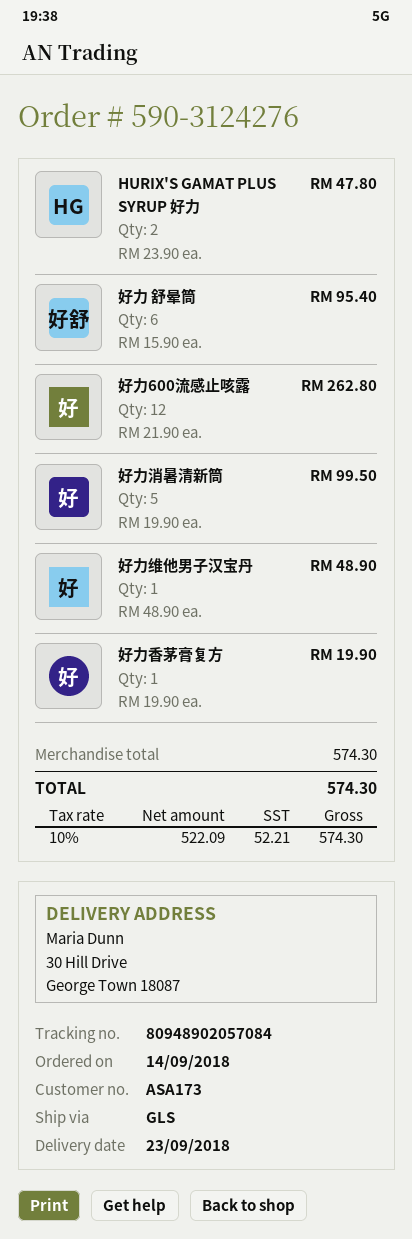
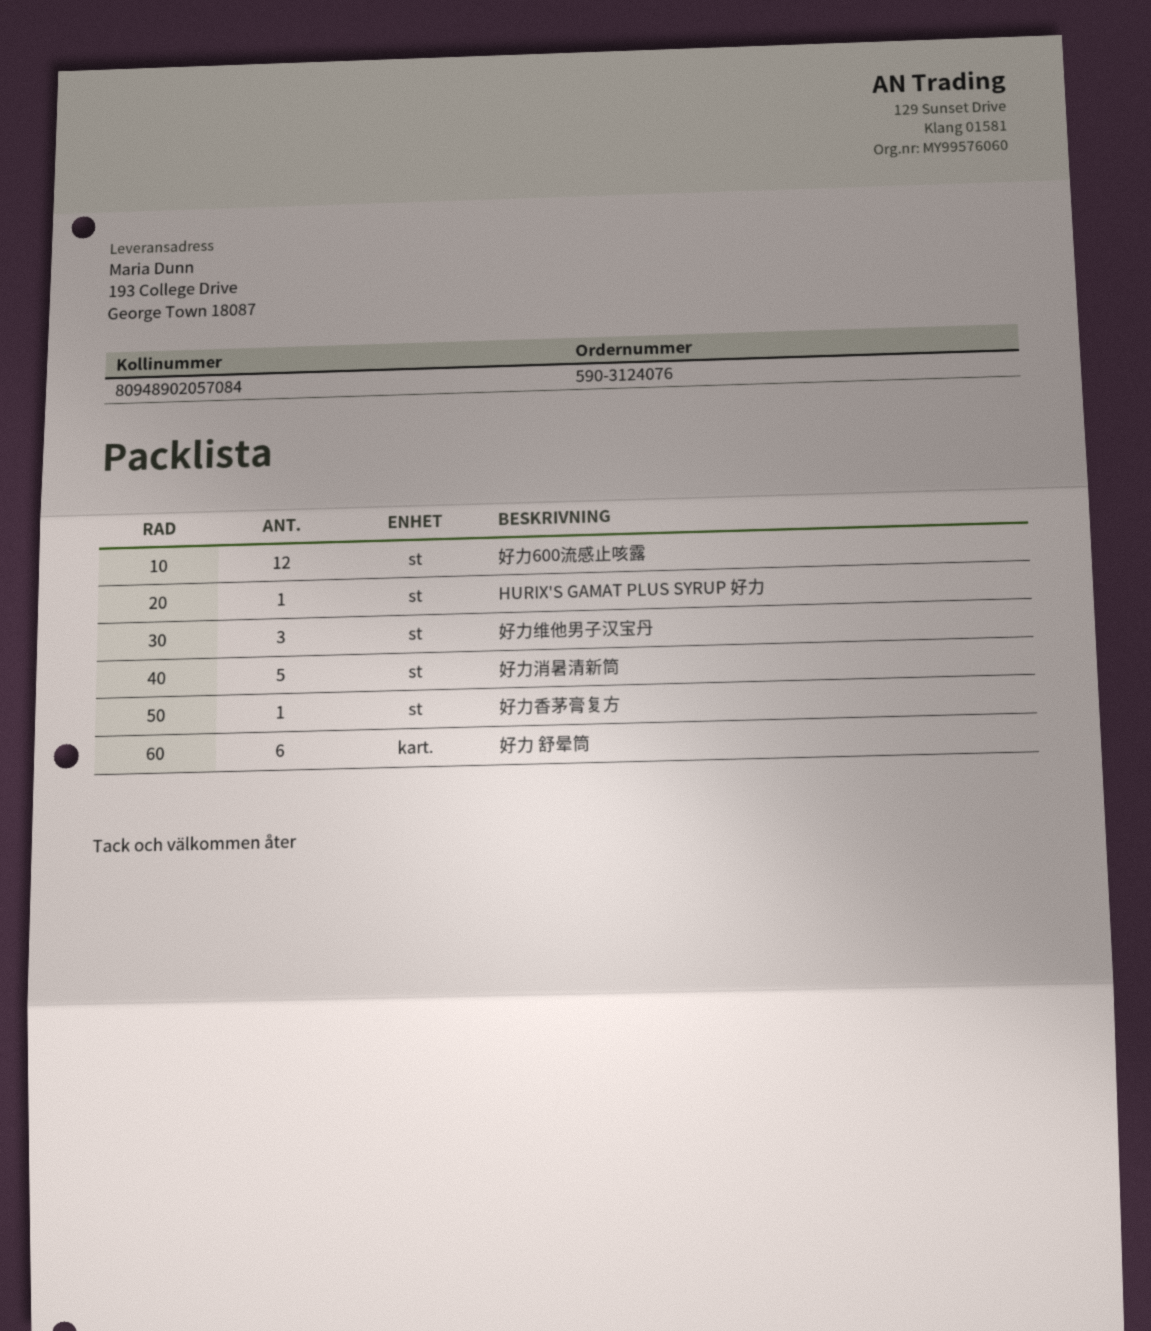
order number: 590-3124276 -> 590-3124076
ship to: 30 Hill Drive, George Town 18087 -> 193 College Drive, George Town 18087
HURIX'S GAMAT PLUS SYRUP 好力: 2 -> 1
好力维他男子汉宝丹: 1 -> 3

